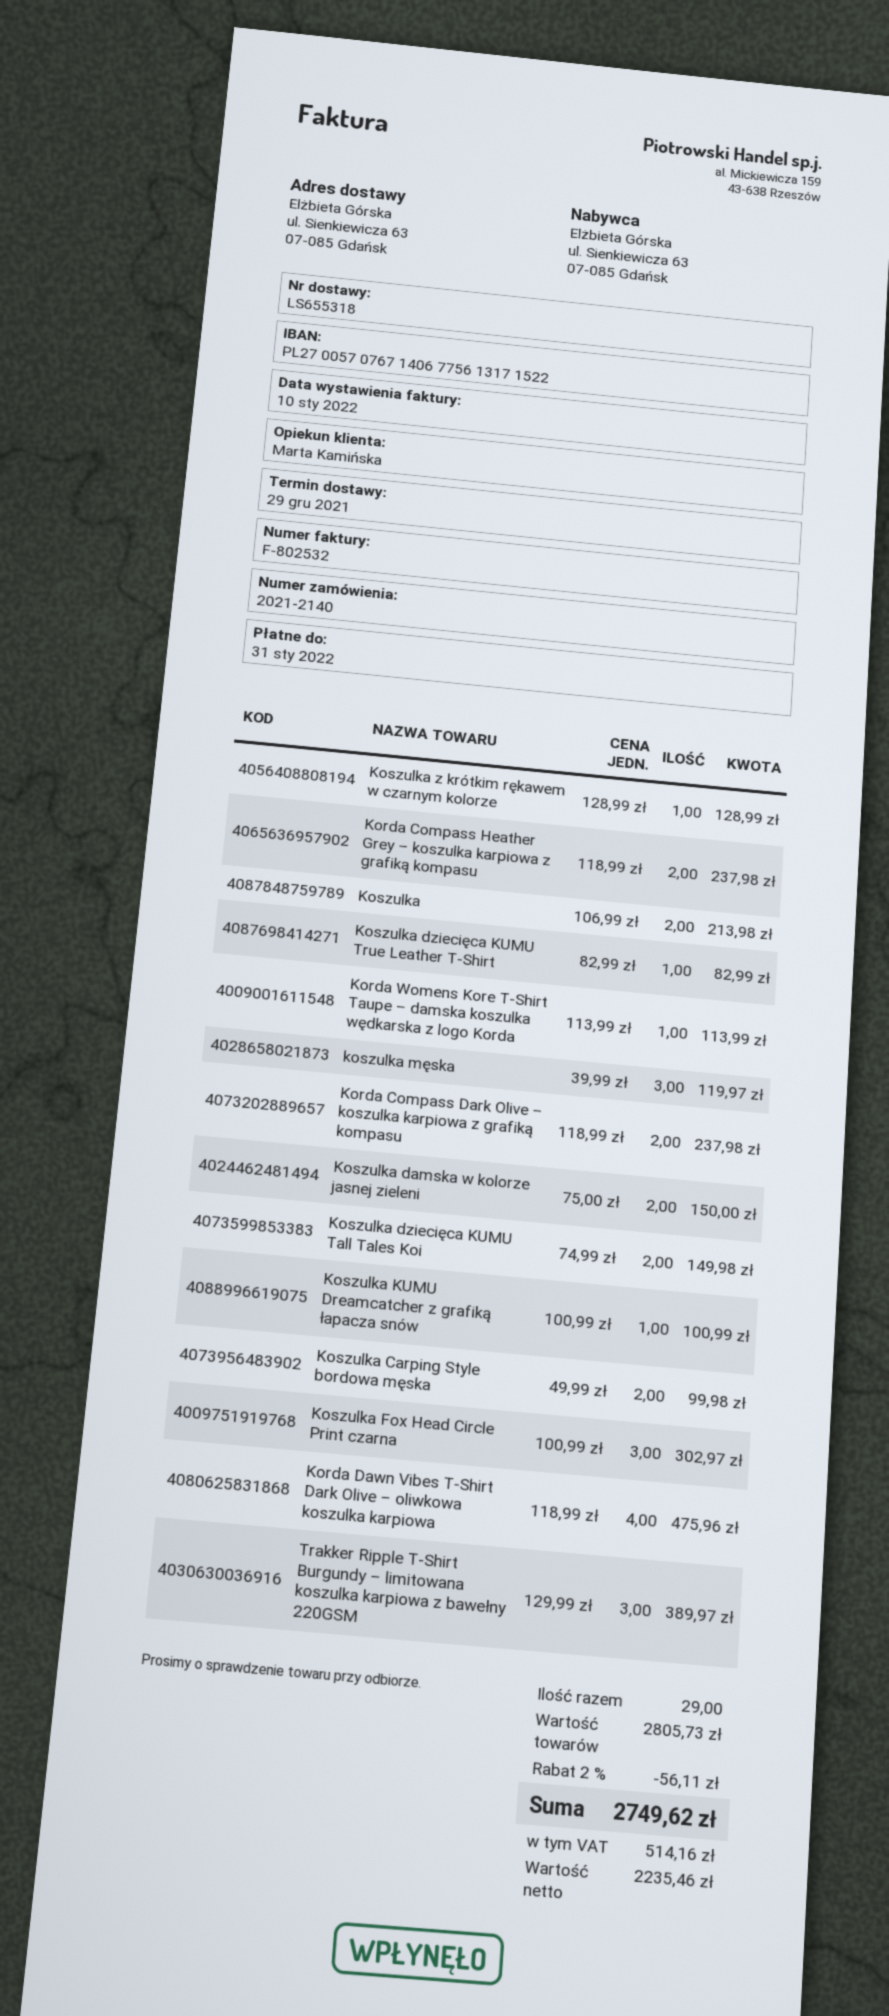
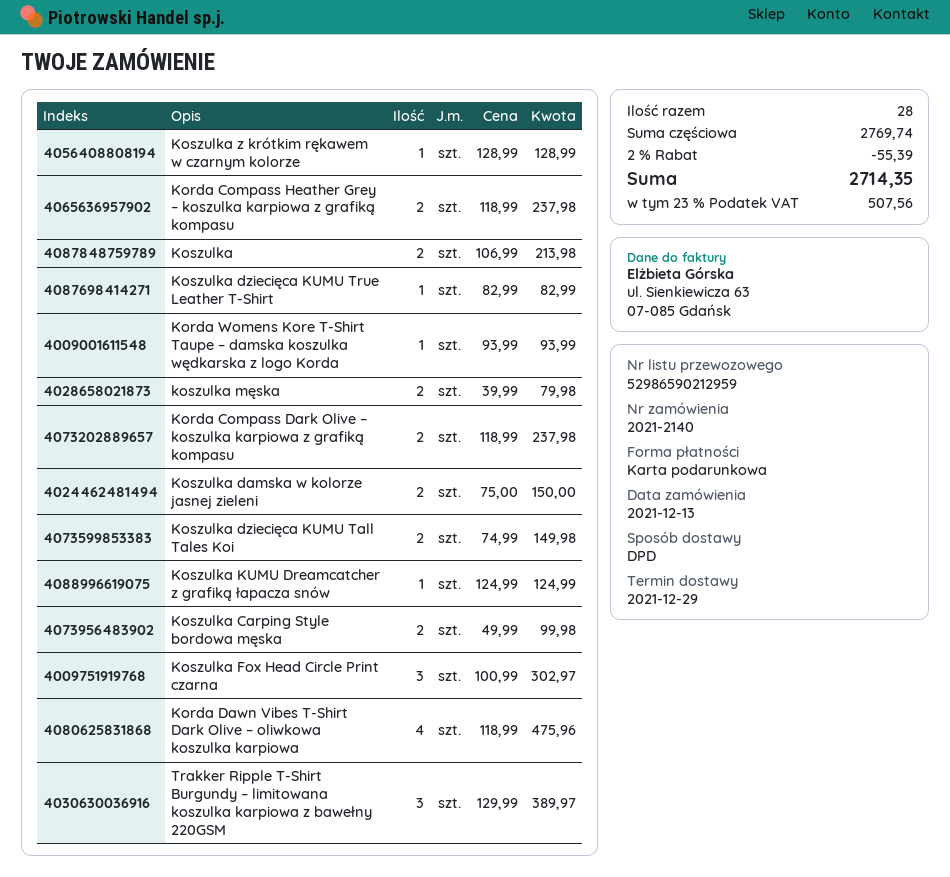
Korda Womens Kore T-Shirt Taupe – damska koszulka wędkarska z logo Korda: 1 x 113.99 = 113.99 -> 1 x 93.99 = 93.99
koszulka męska: 3 x 39.99 = 119.97 -> 2 x 39.99 = 79.98
Koszulka KUMU Dreamcatcher z grafiką łapacza snów: 1 x 100.99 = 100.99 -> 1 x 124.99 = 124.99
total quantity: 29 -> 28
subtotal: 2805.73 -> 2769.74
discount: 2% = 56.11 -> 2% = 55.39
tax: 514.16 -> 507.56
total: 2749.62 -> 2714.35

